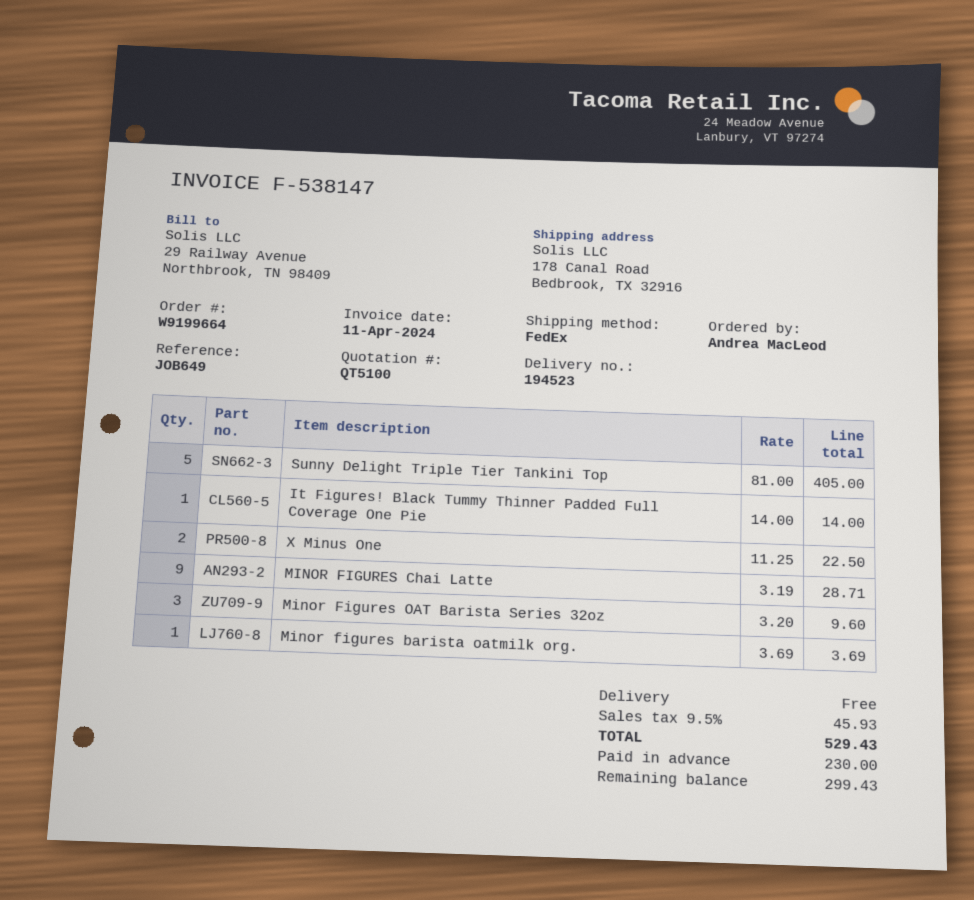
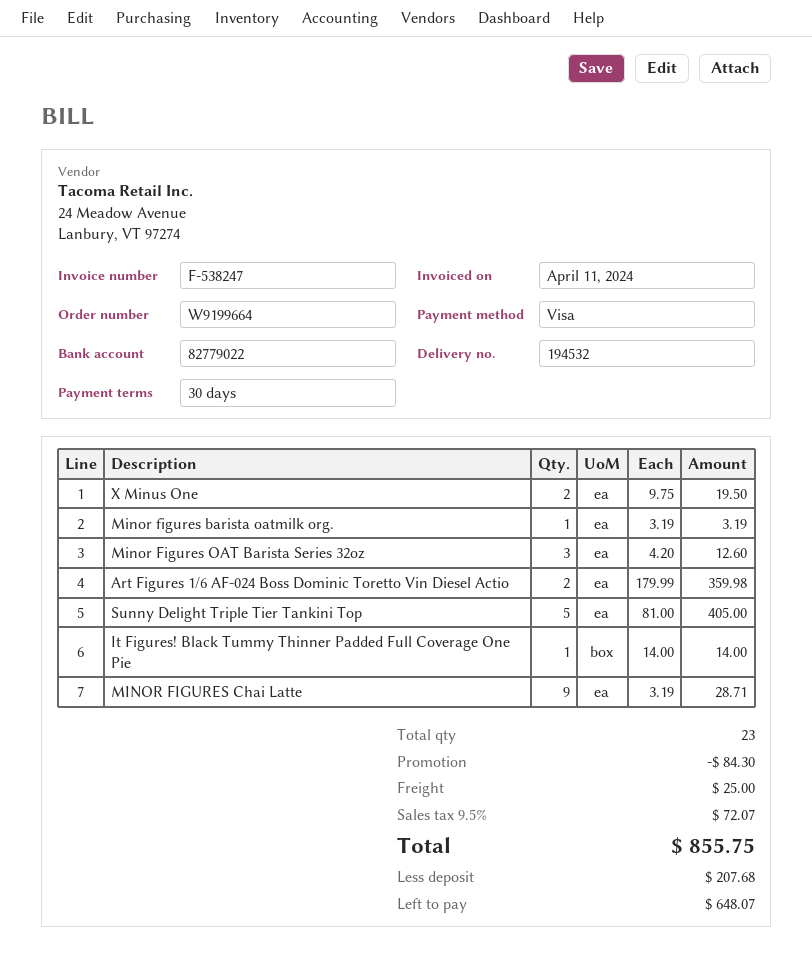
delivery note number: 194523 -> 194532
invoice number: F-538147 -> F-538247
X Minus One: 2 x 11.25 = 22.50 -> 2 x 9.75 = 19.50
Minor Figures OAT Barista Series 32oz: 3 x 3.20 = 9.60 -> 3 x 4.20 = 12.60
Minor figures barista oatmilk org.: 1 x 3.69 = 3.69 -> 1 x 3.19 = 3.19
Art Figures 1/6 AF-024 Boss Dominic Toretto Vin Diesel Actio: none -> 2 x 179.99 = 359.98
discount: none -> 84.30
shipping: 0.00 -> 25.00
tax: 9.5% = 45.93 -> 9.5% = 72.07
total: 529.43 -> 855.75
deposit: 230.00 -> 207.68
balance: 299.43 -> 648.07

